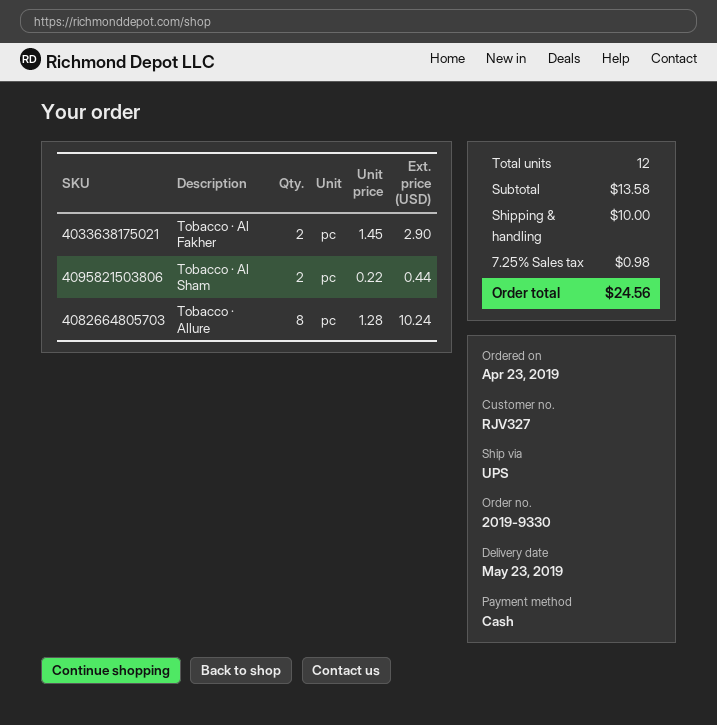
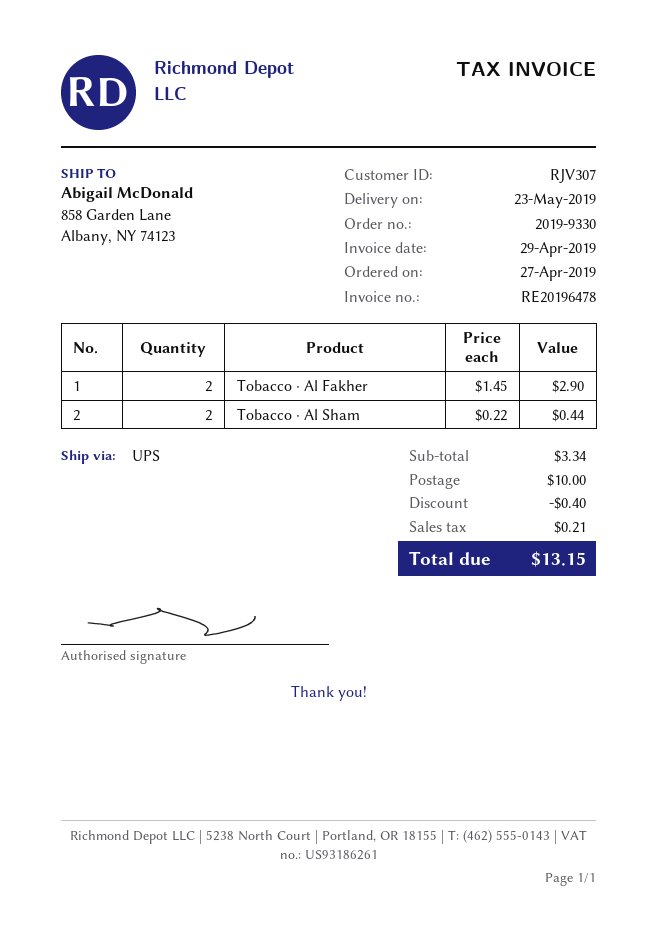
order date: 2019-04-23 -> 2019-04-27
customer number: RJV327 -> RJV307
Tobacco · Allure: 8 x 1.28 = 10.24 -> none
subtotal: 13.58 -> 3.34
discount: none -> 0.40
tax: 0.98 -> 0.21
total: 24.56 -> 13.15

